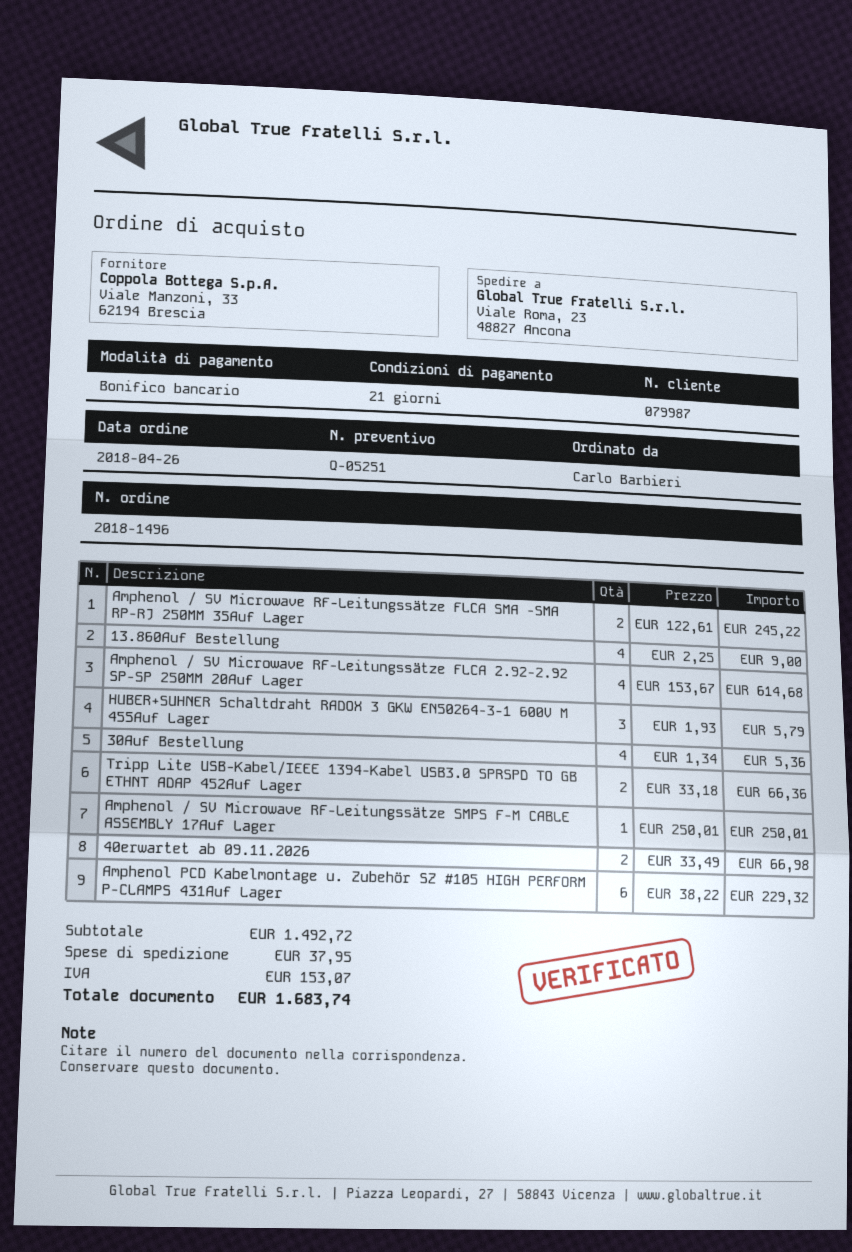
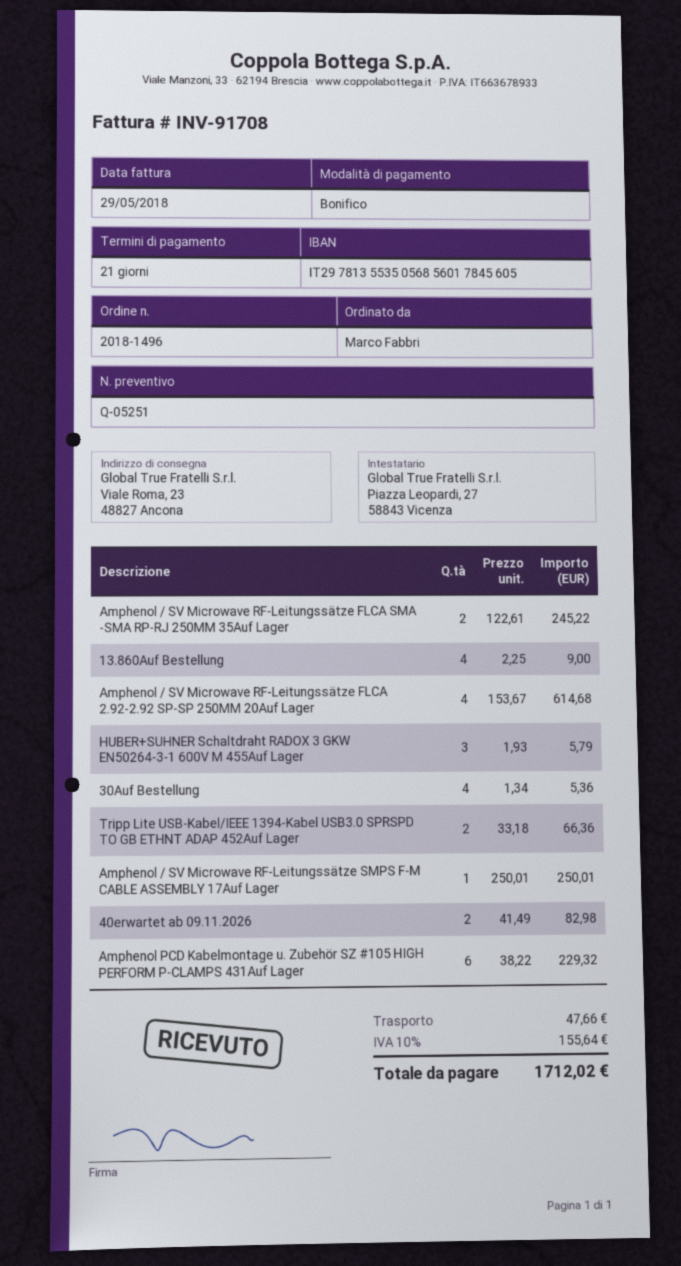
ordered by: Carlo Barbieri -> Marco Fabbri
40erwartet ab 09.11.2026: 2 x 33.49 = 66.98 -> 2 x 41.49 = 82.98
shipping: 37.95 -> 47.66
tax: 153.07 -> 155.64
total: 1683.74 -> 1712.02

